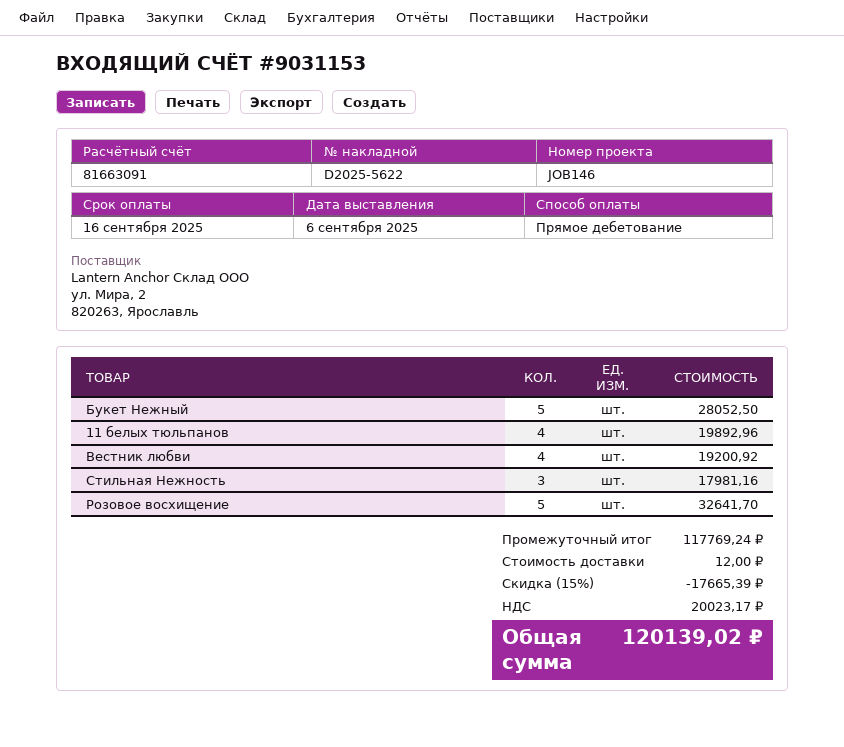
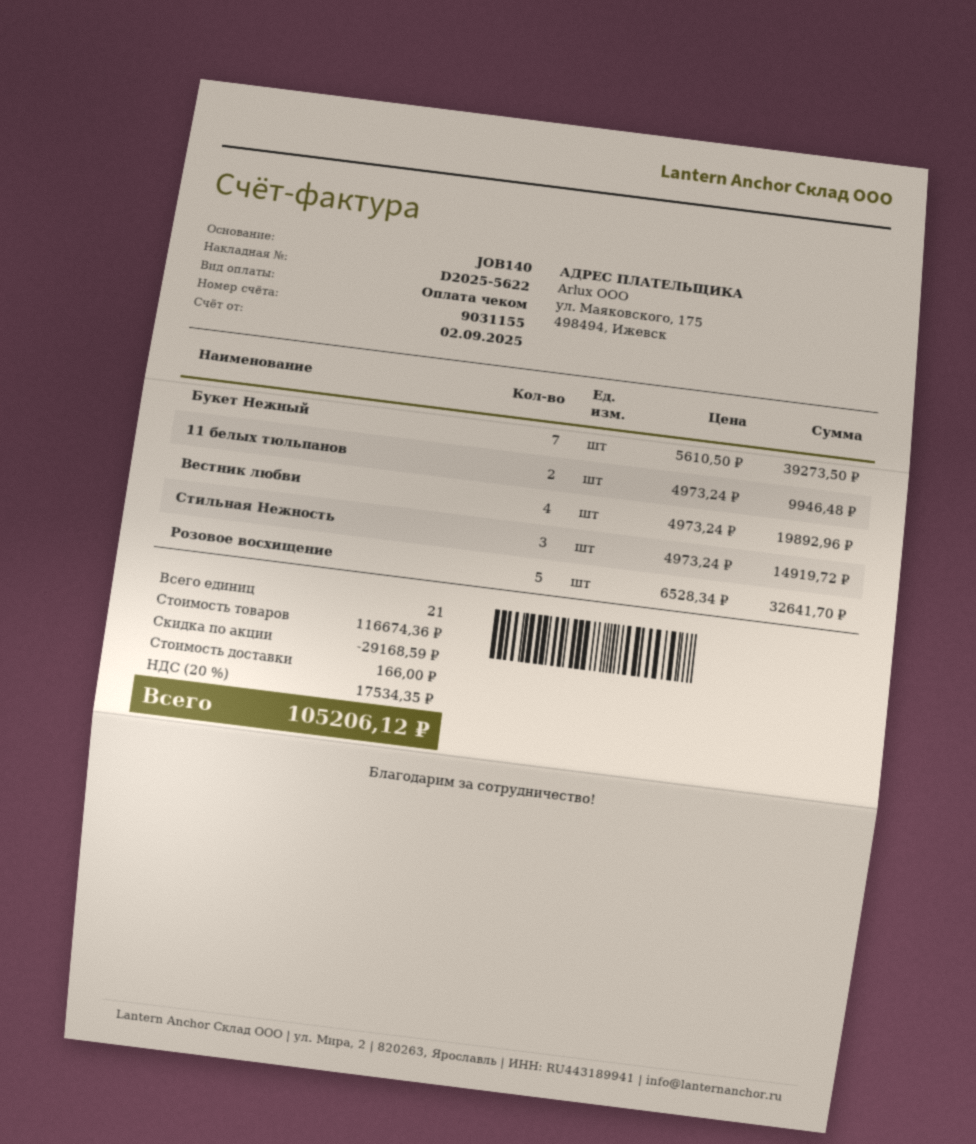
invoice number: 9031153 -> 9031155
invoice date: 2025-09-06 -> 2025-09-02
reference: JOB146 -> JOB140
payment method: direct debit -> cheque
Букет Нежный: 5 for 28052.50 -> 7 for 39273.50
11 белых тюльпанов: 4 for 19892.96 -> 2 for 9946.48
Вестник любви: 4 for 19200.92 -> 4 for 19892.96
Стильная Нежность: 3 for 17981.16 -> 3 for 14919.72
subtotal: 117769.24 -> 116674.36
discount: 17665.39 -> 29168.59
shipping: 12.00 -> 166.00
tax: 20023.17 -> 17534.35
total: 120139.02 -> 105206.12

